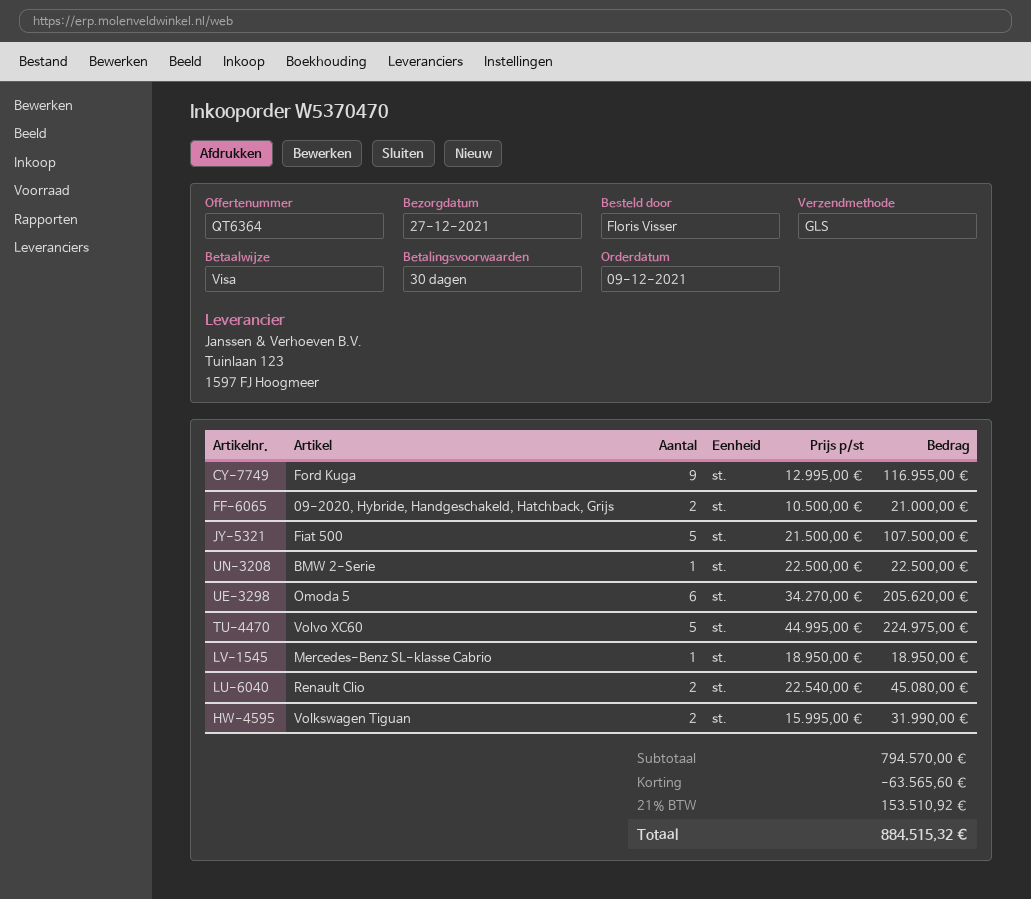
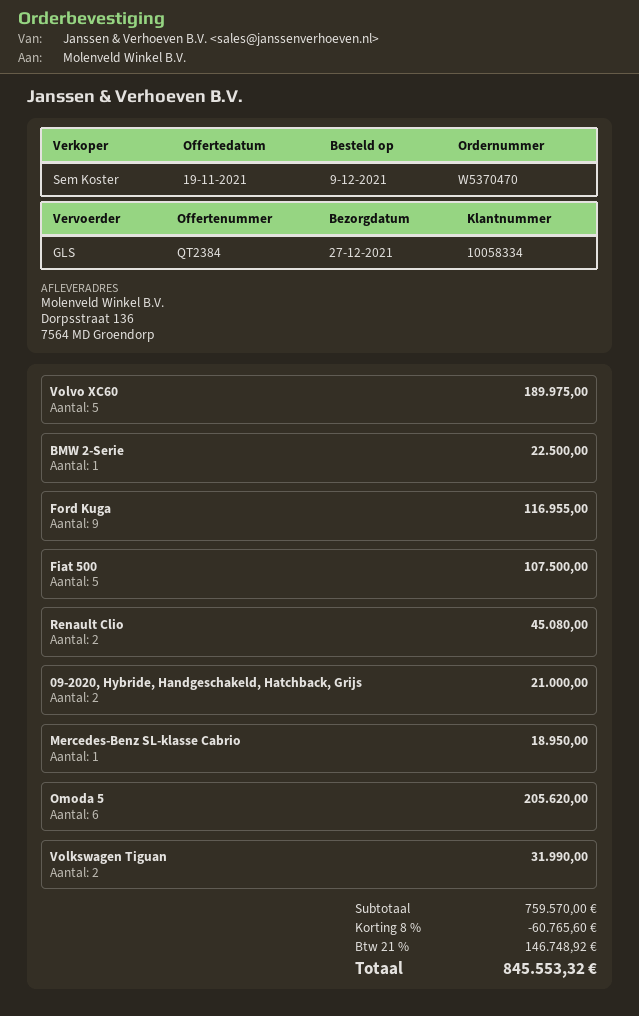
quote number: QT6364 -> QT2384
Volvo XC60: 5 for 224975.00 -> 5 for 189975.00
subtotal: 794570.00 -> 759570.00
discount: 63565.60 -> 60765.60
tax: 21% = 153510.92 -> 21% = 146748.92
total: 884515.32 -> 845553.32

